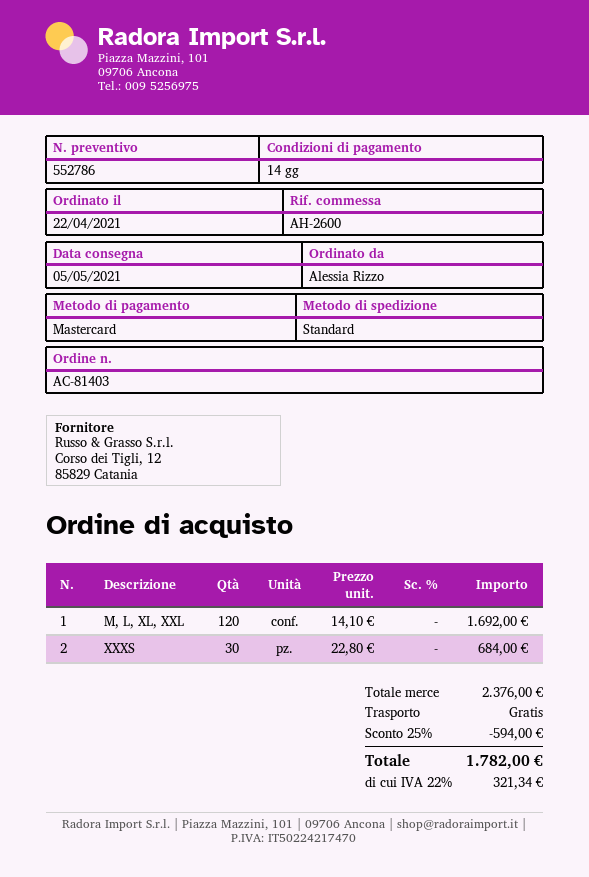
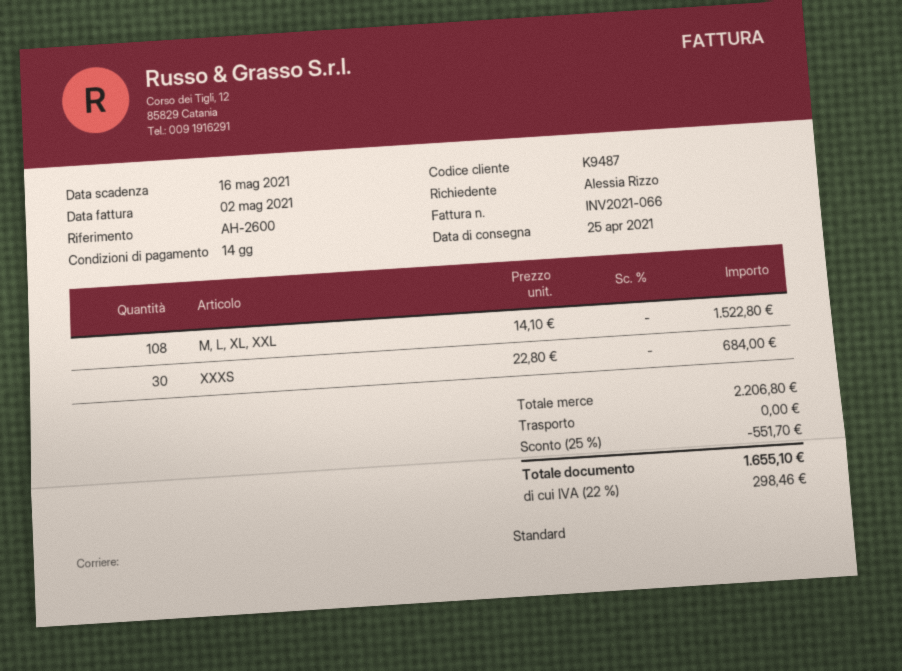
delivery date: 2021-05-05 -> 2021-04-25
M, L, XL, XXL: 120 x 14.10 = 1692.00 -> 108 x 14.10 = 1522.80
subtotal: 2376.00 -> 2206.80
discount: 25% = 594.00 -> 25% = 551.70
tax: 22% = 321.34 -> 22% = 298.46
total: 1782.00 -> 1655.10

